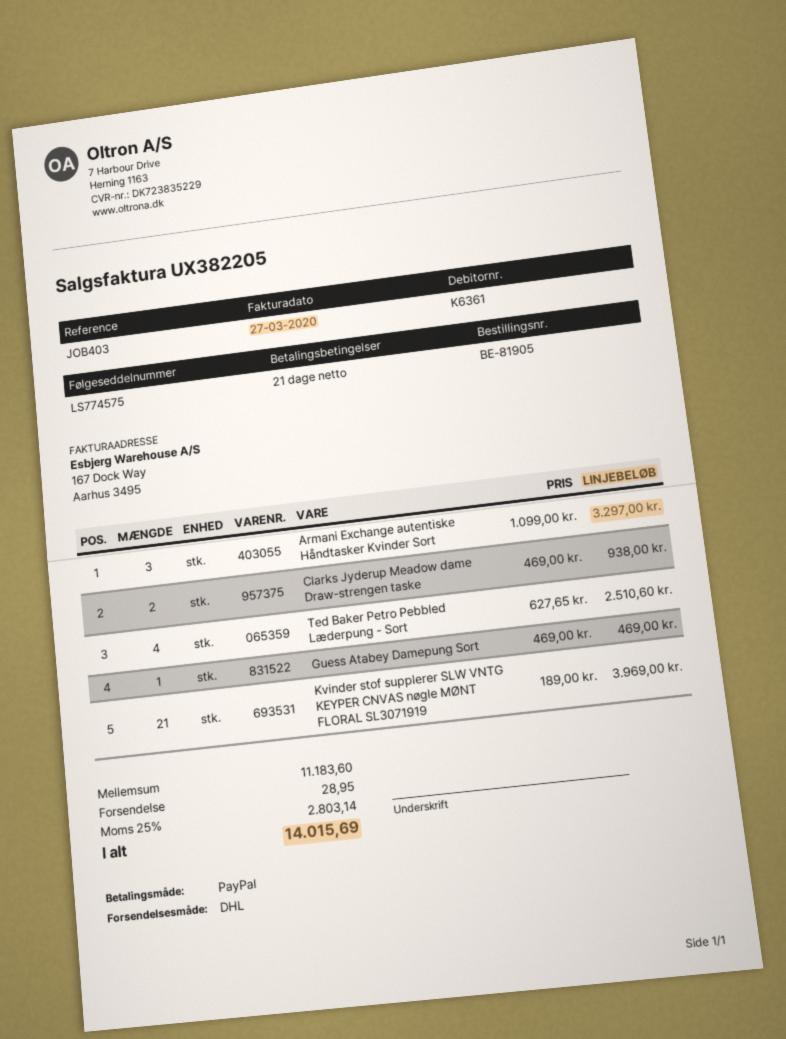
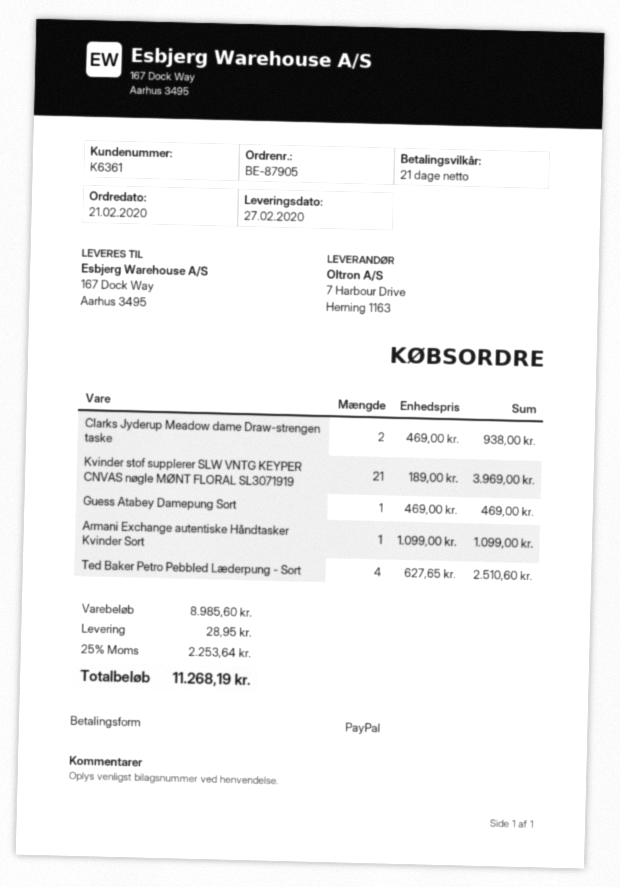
order number: BE-81905 -> BE-87905
Armani Exchange autentiske Håndtasker Kvinder Sort: 3 x 1099.00 = 3297.00 -> 1 x 1099.00 = 1099.00
subtotal: 11183.60 -> 8985.60
tax: 25% = 2803.14 -> 25% = 2253.64
total: 14015.69 -> 11268.19

